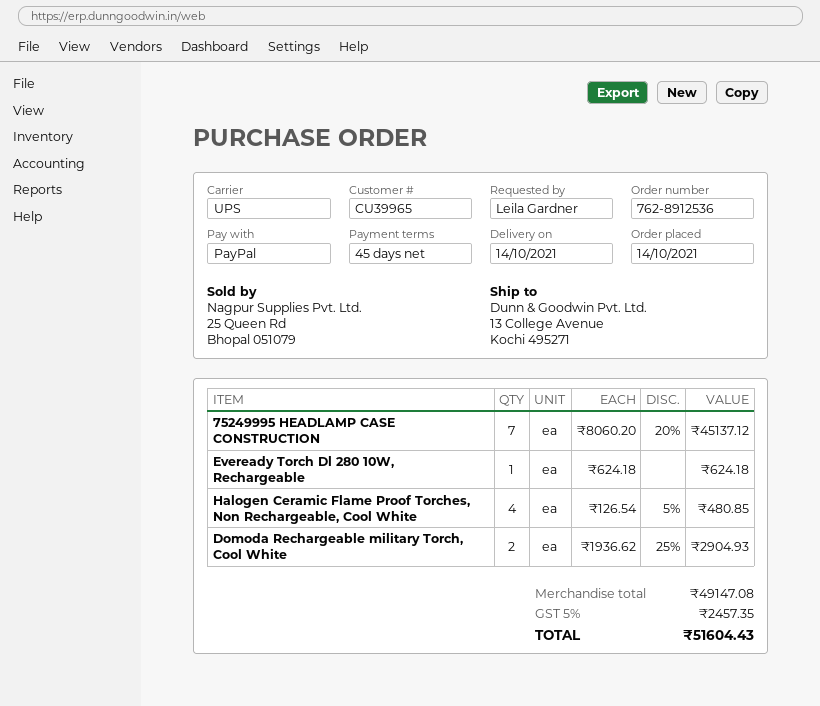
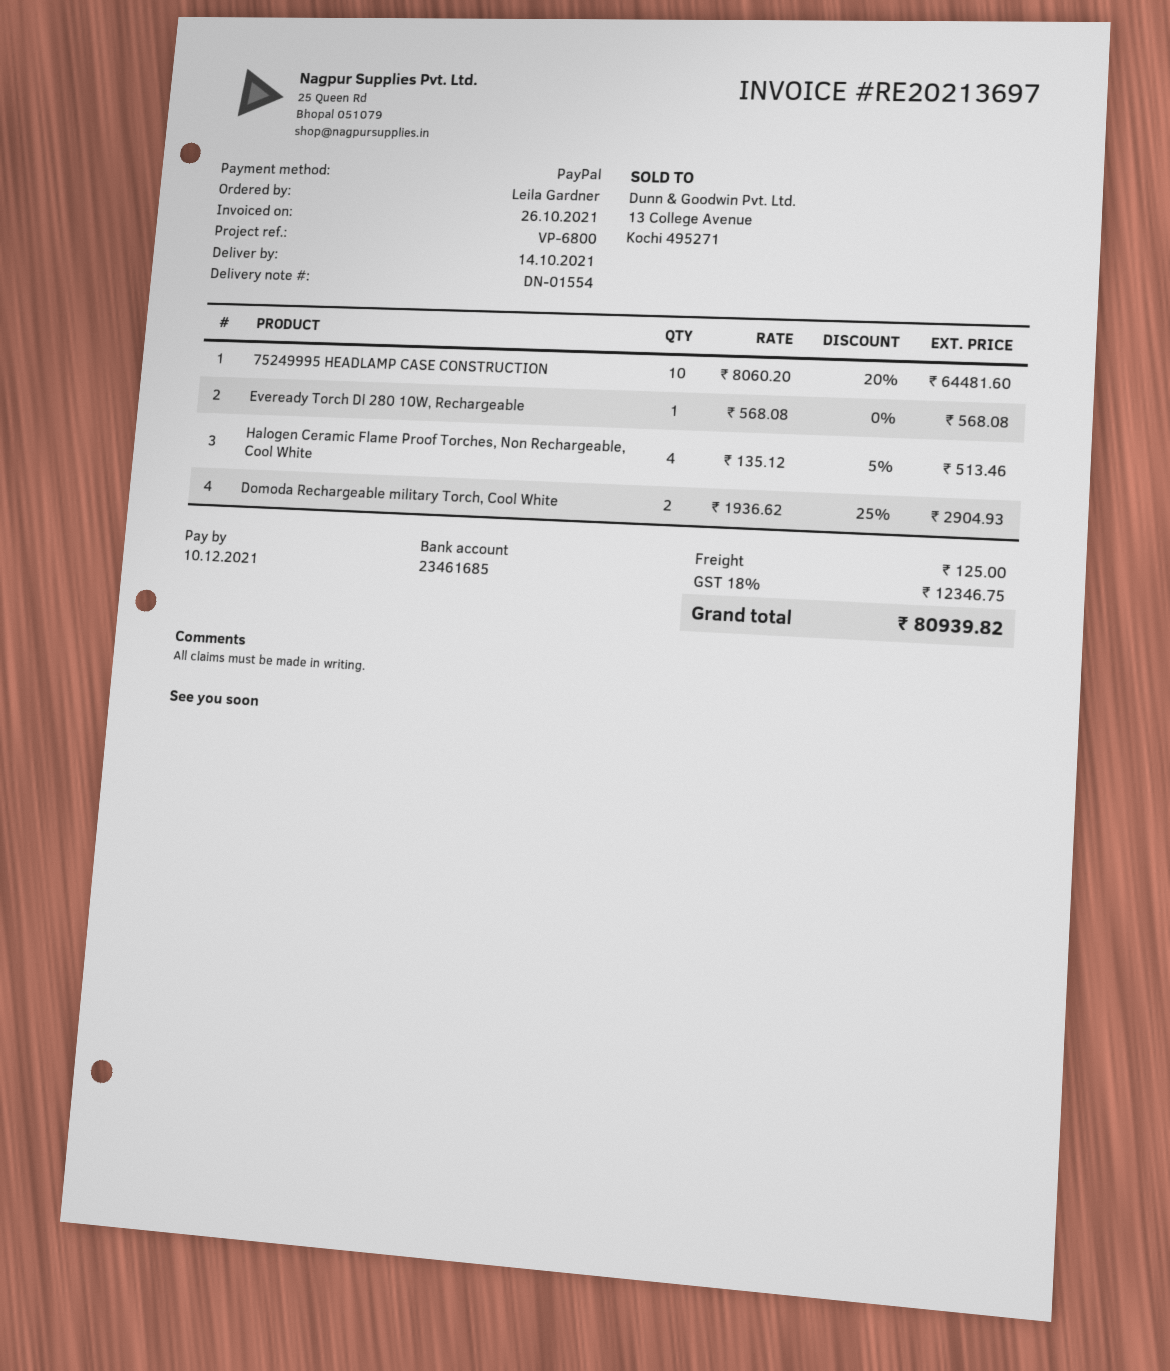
75249995 HEADLAMP CASE CONSTRUCTION: 7 x 8060.20 - 20% = 45137.12 -> 10 x 8060.20 - 20% = 64481.60
Eveready Torch Dl 280 10W, Rechargeable: 1 x 624.18 = 624.18 -> 1 x 568.08 = 568.08
Halogen Ceramic Flame Proof Torches, Non Rechargeable, Cool White: 4 x 126.54 - 5% = 480.85 -> 4 x 135.12 - 5% = 513.46
shipping: none -> 125.00
tax: 5% = 2457.35 -> 18% = 12346.75
total: 51604.43 -> 80939.82

